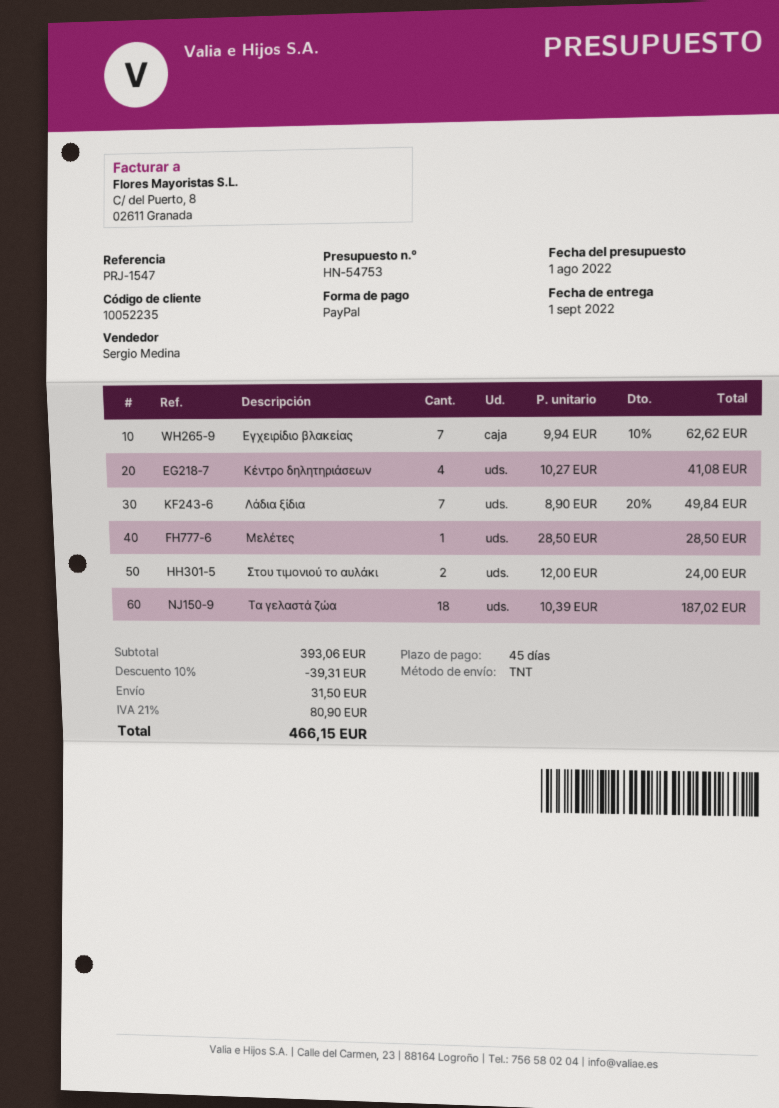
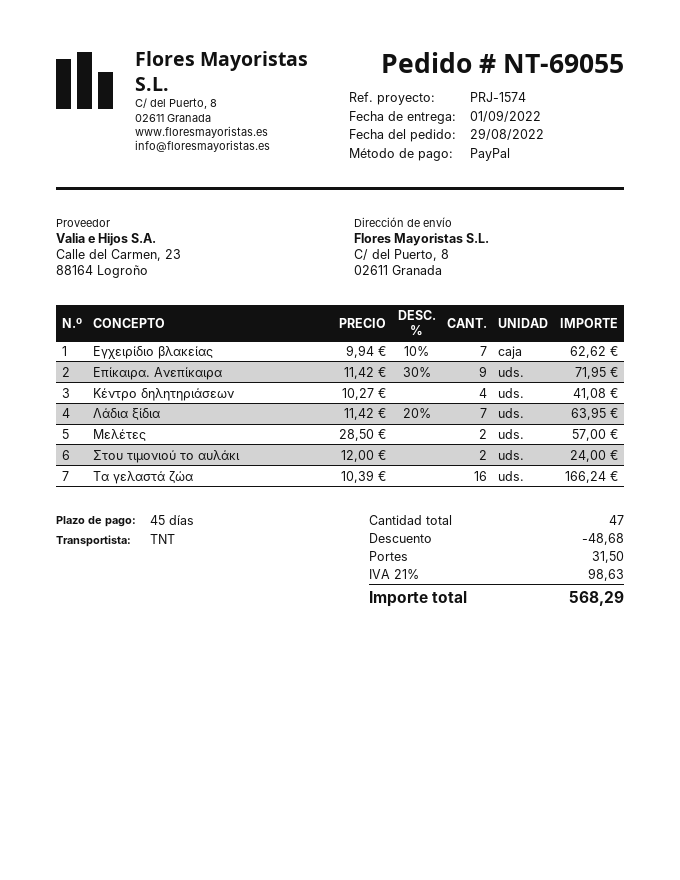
reference: PRJ-1547 -> PRJ-1574
Λάδια ξίδια: 7 x 8.90 - 20% = 49.84 -> 7 x 11.42 - 20% = 63.95
Μελέτες: 1 x 28.50 = 28.50 -> 2 x 28.50 = 57.00
Τα γελαστά ζώα: 18 x 10.39 = 187.02 -> 16 x 10.39 = 166.24
Επίκαιρα. Ανεπίκαιρα: none -> 9 x 11.42 - 30% = 71.95
discount: 39.31 -> 48.68
tax: 21% = 80.90 -> 21% = 98.63
total: 466.15 -> 568.29

